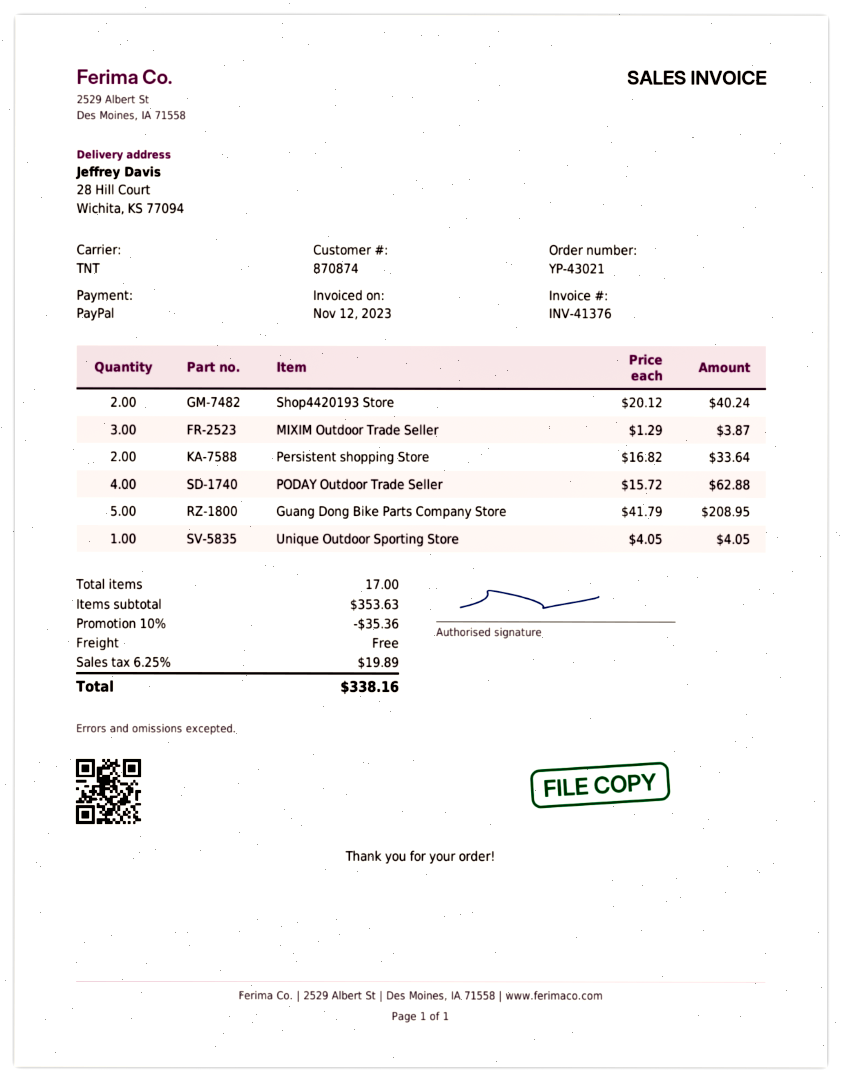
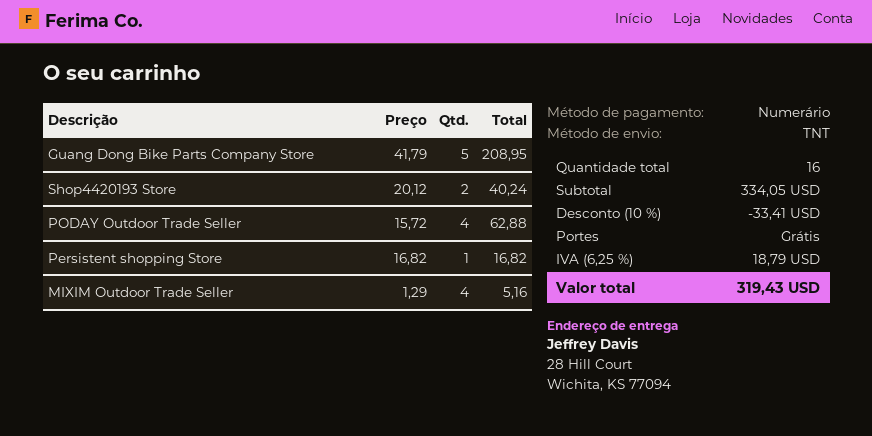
payment method: PayPal -> cash
MIXIM Outdoor Trade Seller: 3 x 1.29 = 3.87 -> 4 x 1.29 = 5.16
Persistent shopping Store: 2 x 16.82 = 33.64 -> 1 x 16.82 = 16.82
Unique Outdoor Sporting Store: 1 x 4.05 = 4.05 -> none
total quantity: 17 -> 16
subtotal: 353.63 -> 334.05
discount: 10% = 35.36 -> 10% = 33.41
tax: 6.25% = 19.89 -> 6.25% = 18.79
total: 338.16 -> 319.43

